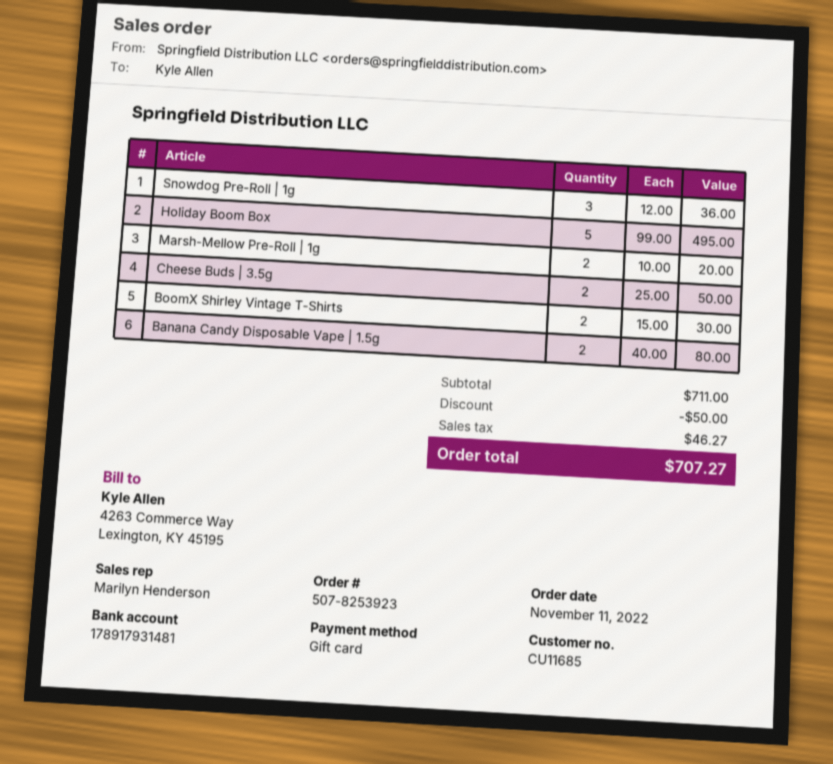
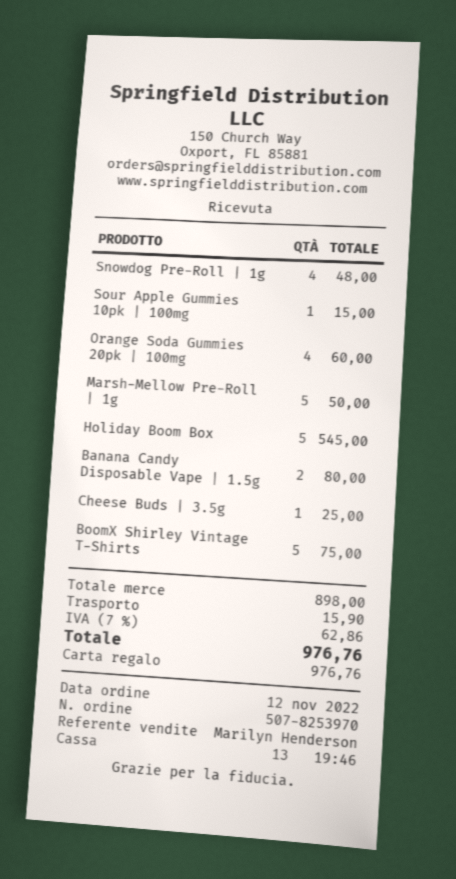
order number: 507-8253923 -> 507-8253970
order date: 2022-11-11 -> 2022-11-12
Snowdog Pre-Roll | 1g: 3 for 36.00 -> 4 for 48.00
Holiday Boom Box: 5 for 495.00 -> 5 for 545.00
Marsh-Mellow Pre-Roll | 1g: 2 for 20.00 -> 5 for 50.00
Cheese Buds | 3.5g: 2 for 50.00 -> 1 for 25.00
BoomX Shirley Vintage T-Shirts: 2 for 30.00 -> 5 for 75.00
Sour Apple Gummies 10pk | 100mg: none -> 1 for 15.00
Orange Soda Gummies 20pk | 100mg: none -> 4 for 60.00
subtotal: 711.00 -> 898.00
discount: 50.00 -> none
shipping: none -> 15.90
tax: 46.27 -> 62.86
total: 707.27 -> 976.76

